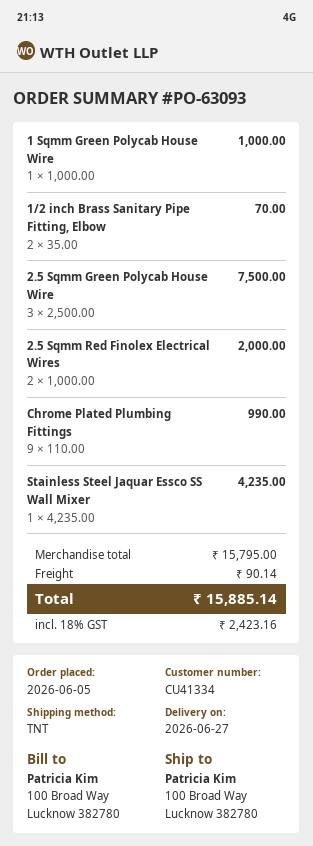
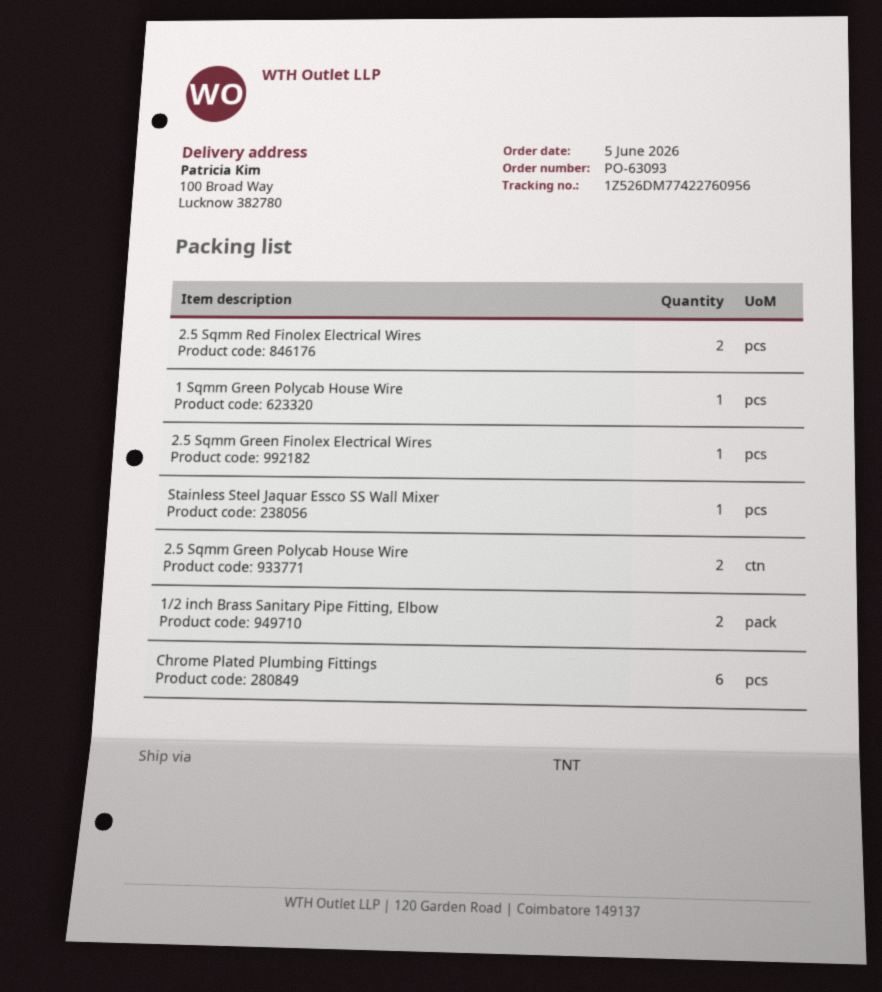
2.5 Sqmm Green Polycab House Wire: 3 -> 2
Chrome Plated Plumbing Fittings: 9 -> 6
2.5 Sqmm Green Finolex Electrical Wires: none -> 1

